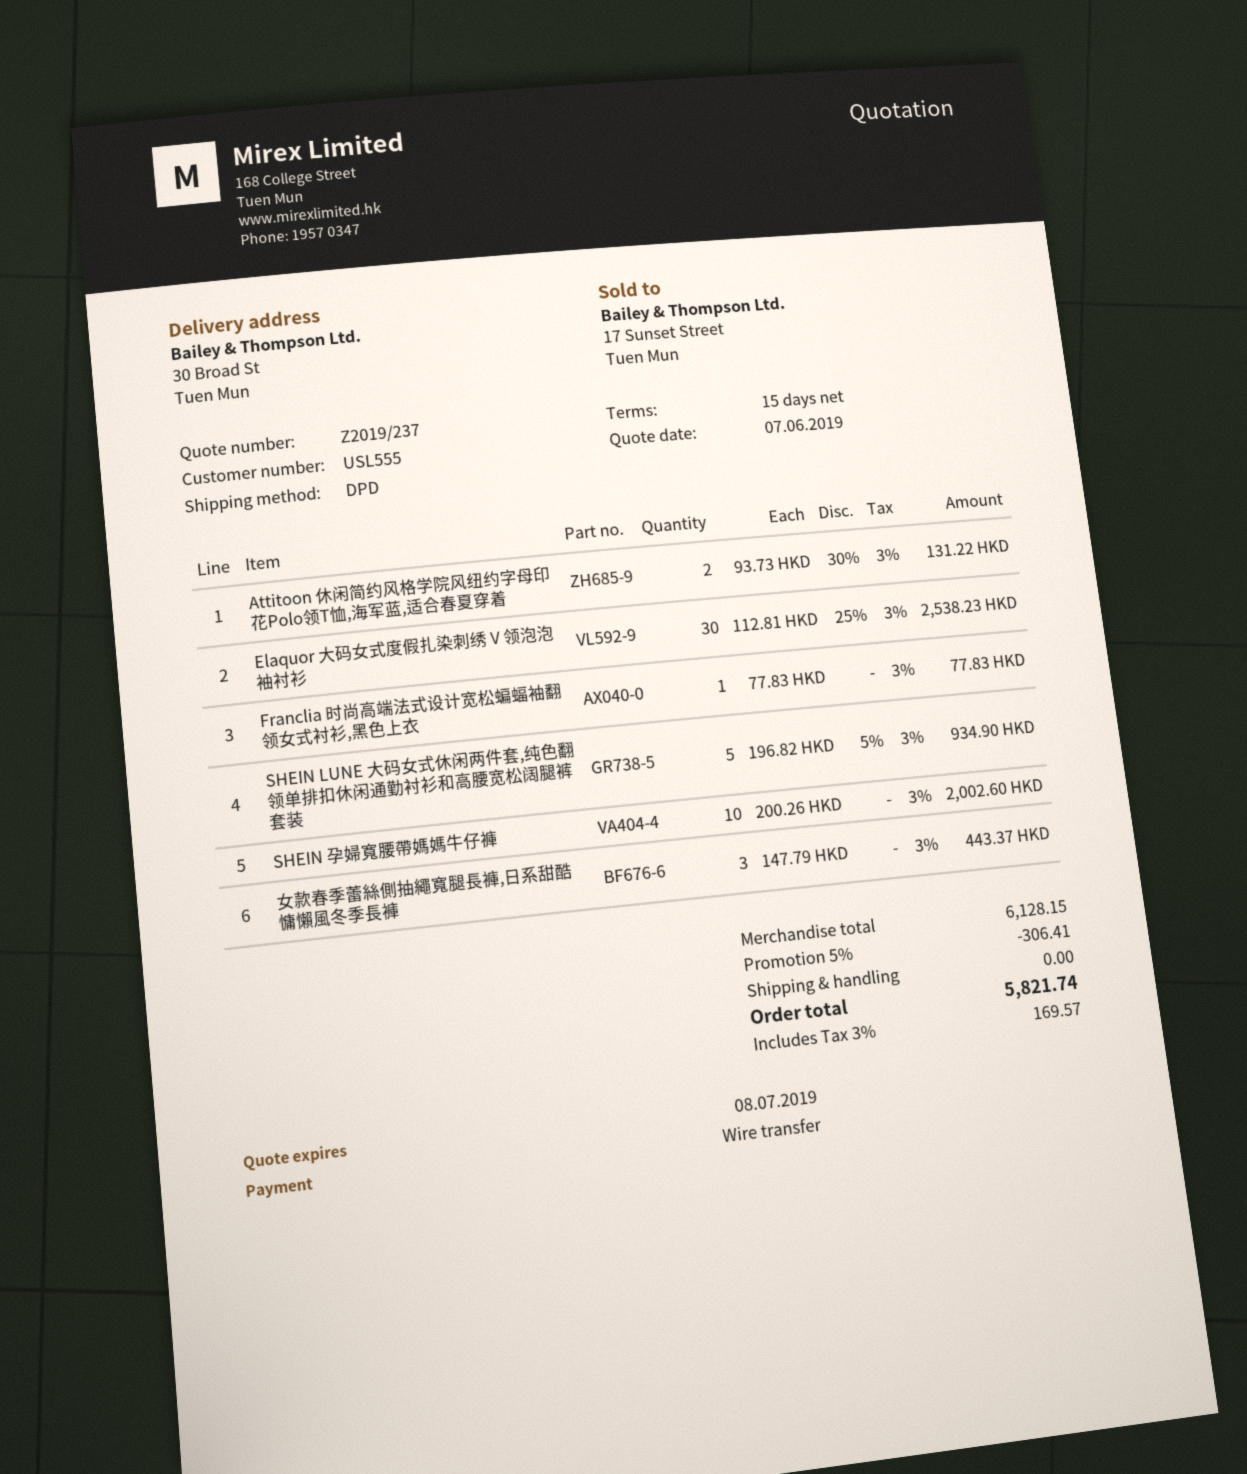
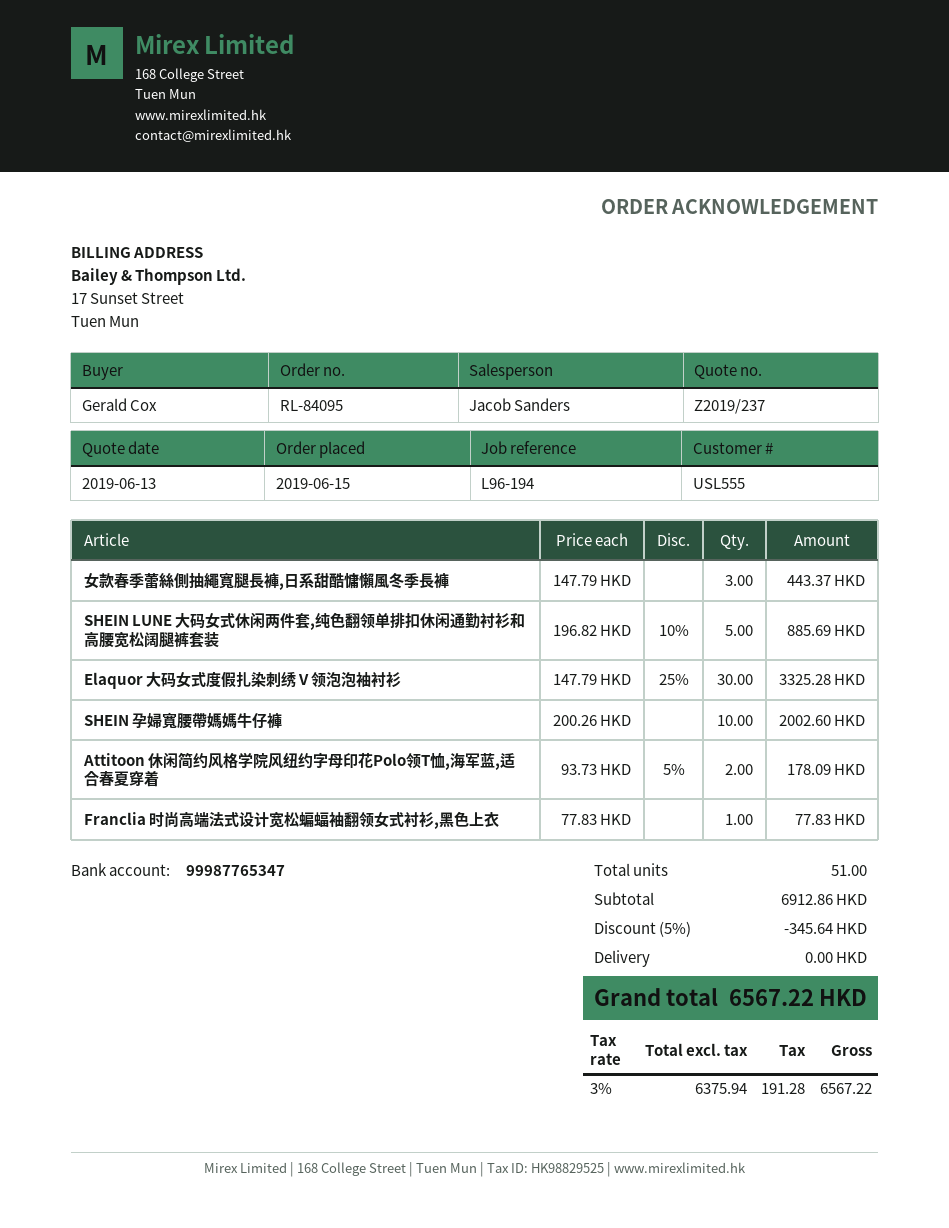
quote date: 2019-06-07 -> 2019-06-13
Attitoon 休闲简约风格学院风纽约字母印花Polo领T恤,海军蓝,适合春夏穿着: 2 x 93.73 - 30% = 131.22 -> 2 x 93.73 - 5% = 178.09
Elaquor 大码女式度假扎染刺绣 V 领泡泡袖衬衫: 30 x 112.81 - 25% = 2538.23 -> 30 x 147.79 - 25% = 3325.28
SHEIN LUNE 大码女式休闲两件套,纯色翻领单排扣休闲通勤衬衫和高腰宽松阔腿裤套装: 5 x 196.82 - 5% = 934.90 -> 5 x 196.82 - 10% = 885.69
subtotal: 6128.15 -> 6912.86
discount: 5% = 306.41 -> 5% = 345.64
tax: 3% = 169.57 -> 3% = 191.28
total: 5821.74 -> 6567.22

